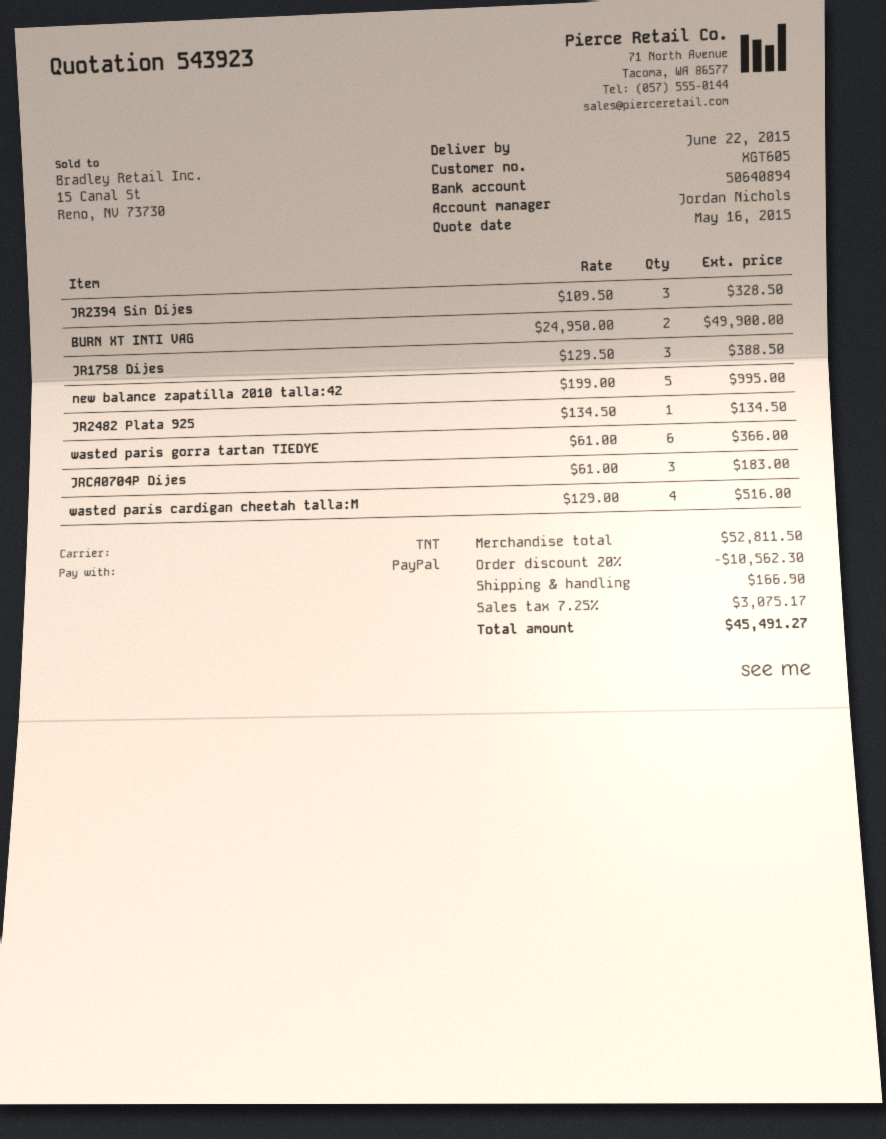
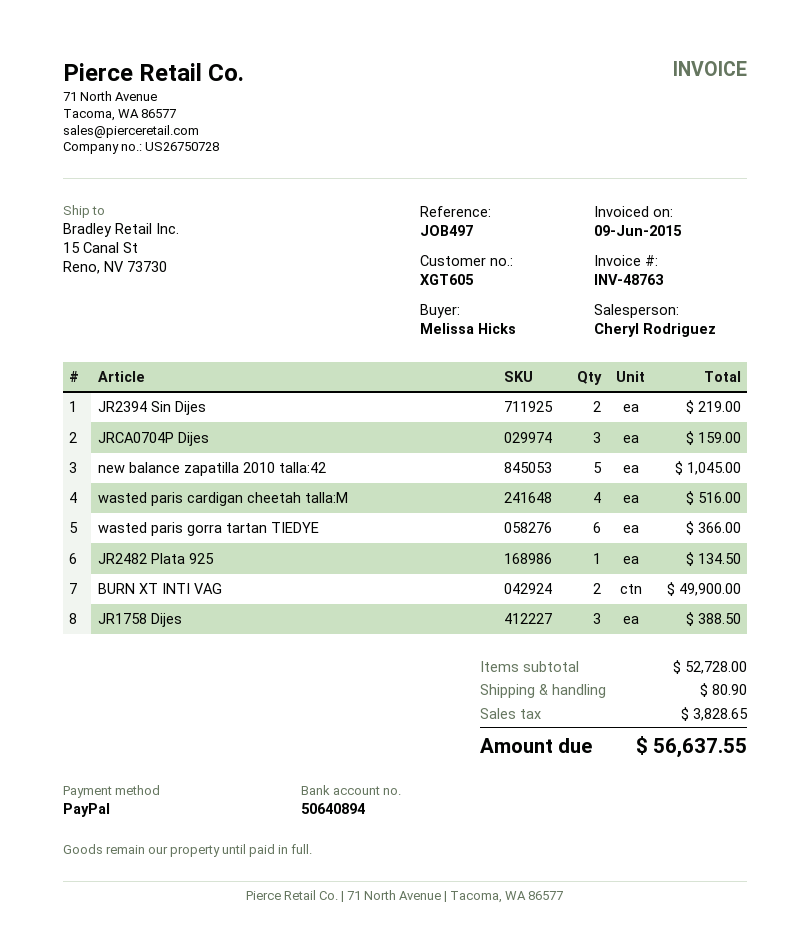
sales rep: Jordan Nichols -> Cheryl Rodriguez
JR2394 Sin Dijes: 3 for 328.50 -> 2 for 219.00
new balance zapatilla 2010 talla:42: 5 for 995.00 -> 5 for 1045.00
JRCA0704P Dijes: 3 for 183.00 -> 3 for 159.00
subtotal: 52811.50 -> 52728.00
discount: 20% = 10562.30 -> none
shipping: 166.90 -> 80.90
tax: 3075.17 -> 3828.65
total: 45491.27 -> 56637.55

